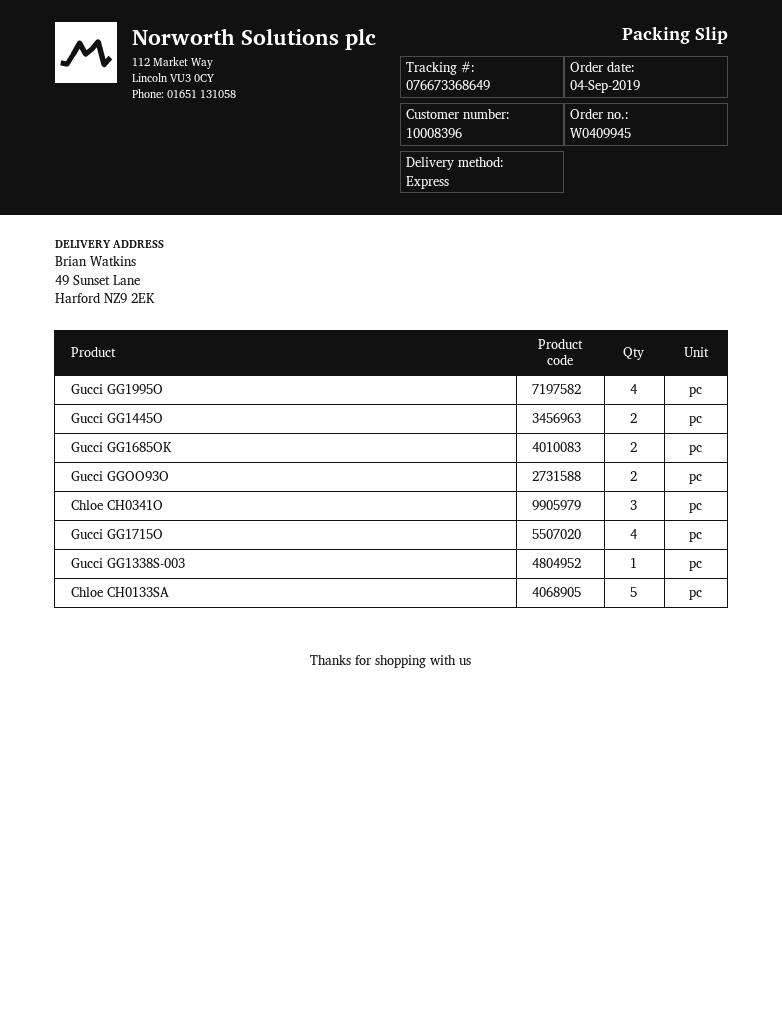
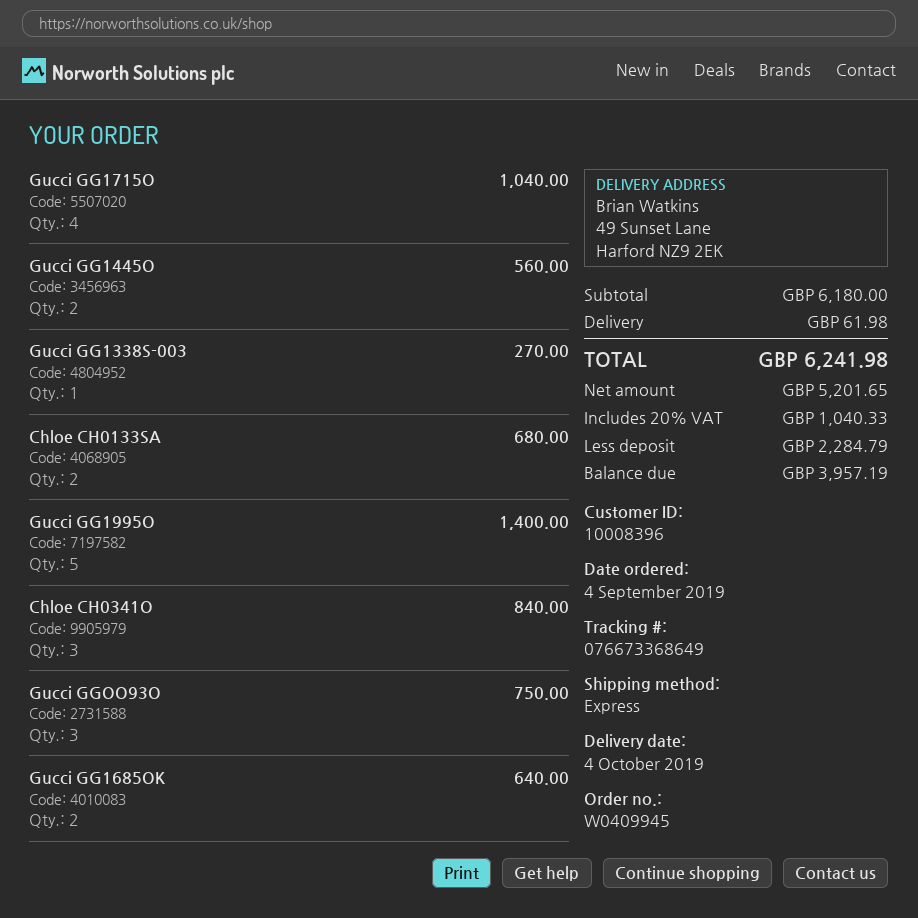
Gucci GG1995O: 4 -> 5
Gucci GGOO93O: 2 -> 3
Chloe CH0133SA: 5 -> 2

